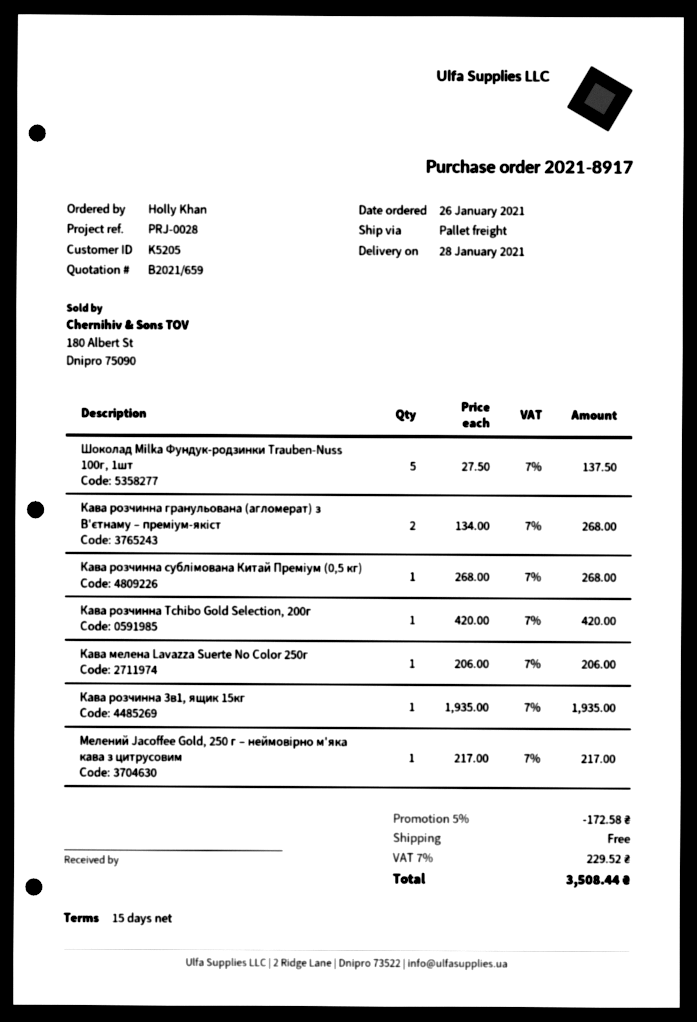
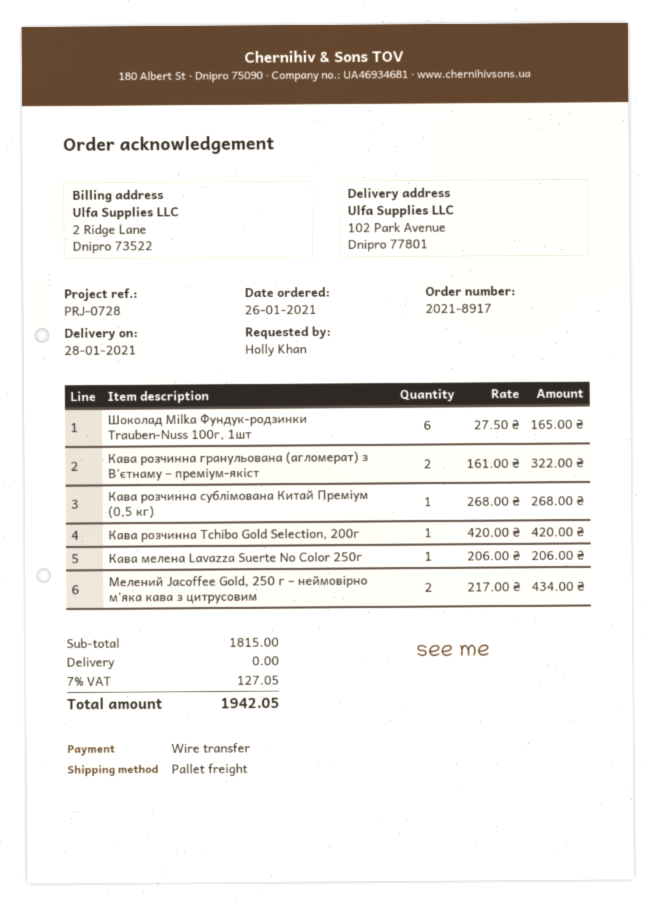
reference: PRJ-0028 -> PRJ-0728
Шоколад Milka Фундук-родзинки Trauben-Nuss 100г, 1шт: 5 x 27.50 = 137.50 -> 6 x 27.50 = 165.00
Кава розчинна гранульована (агломерат) з В'єтнаму – преміум-якіст: 2 x 134.00 = 268.00 -> 2 x 161.00 = 322.00
Кава розчинна 3в1, ящик 15кг: 1 x 1935.00 = 1935.00 -> none
Мелений Jacoffee Gold, 250 г – неймовірно м'яка кава з цитрусовим: 1 x 217.00 = 217.00 -> 2 x 217.00 = 434.00
discount: 5% = 172.58 -> none
tax: 7% = 229.52 -> 7% = 127.05
total: 3508.44 -> 1942.05

